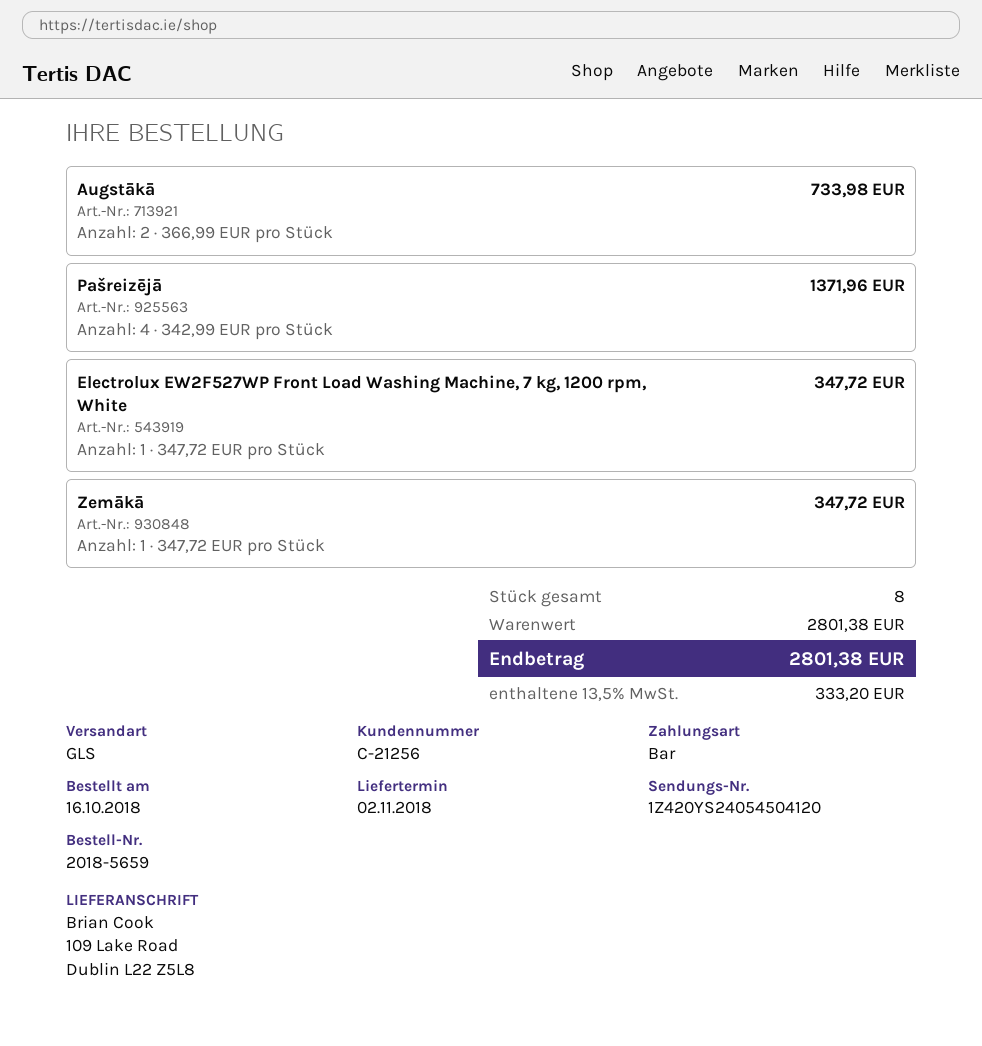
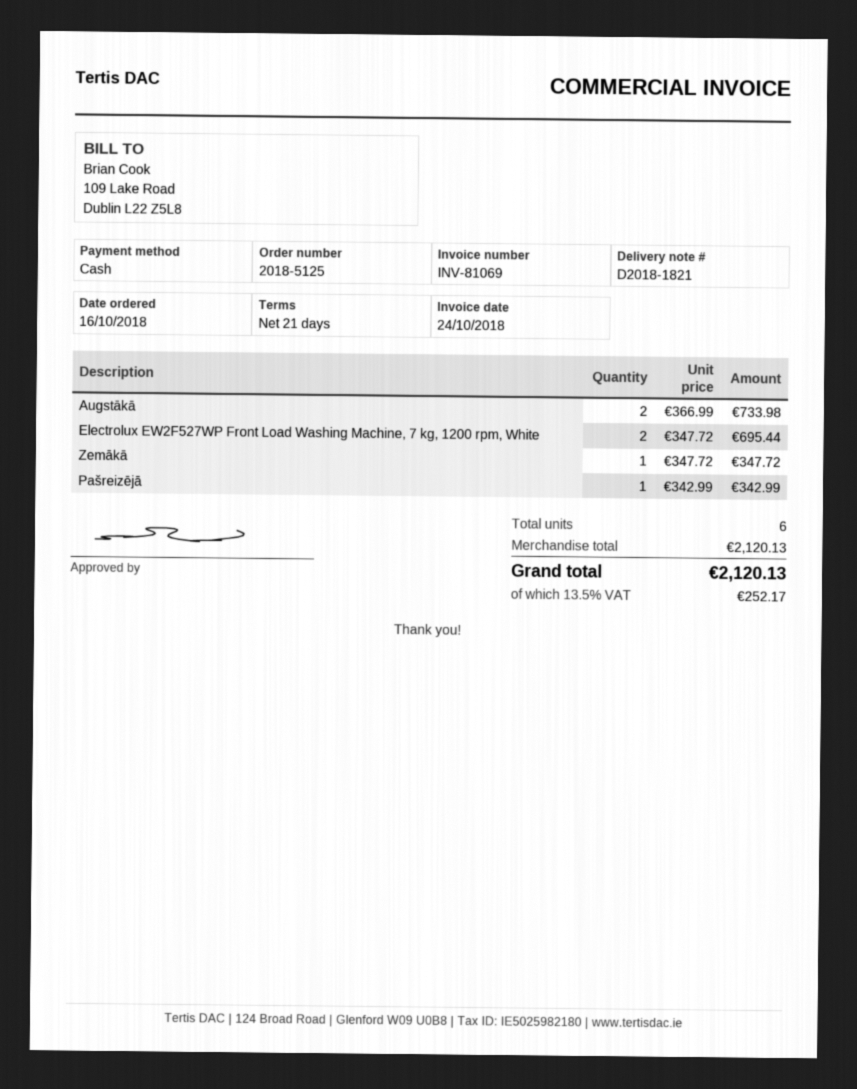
order number: 2018-5659 -> 2018-5125
Pašreizējā: 4 x 342.99 = 1371.96 -> 1 x 342.99 = 342.99
Electrolux EW2F527WP Front Load Washing Machine, 7 kg, 1200 rpm, White: 1 x 347.72 = 347.72 -> 2 x 347.72 = 695.44
total quantity: 8 -> 6
subtotal: 2801.38 -> 2120.13
tax: 13.5% = 333.20 -> 13.5% = 252.17
total: 2801.38 -> 2120.13

